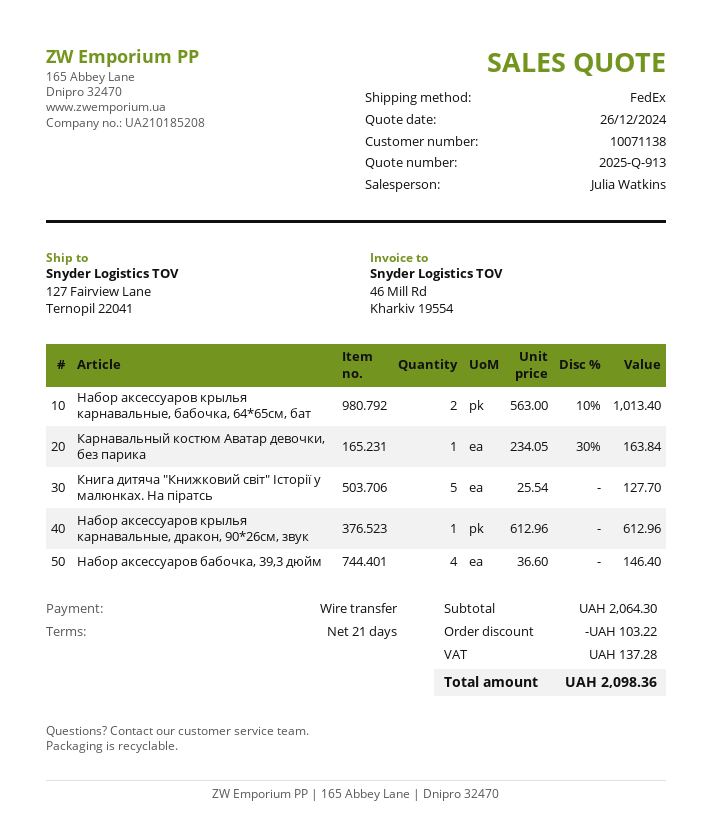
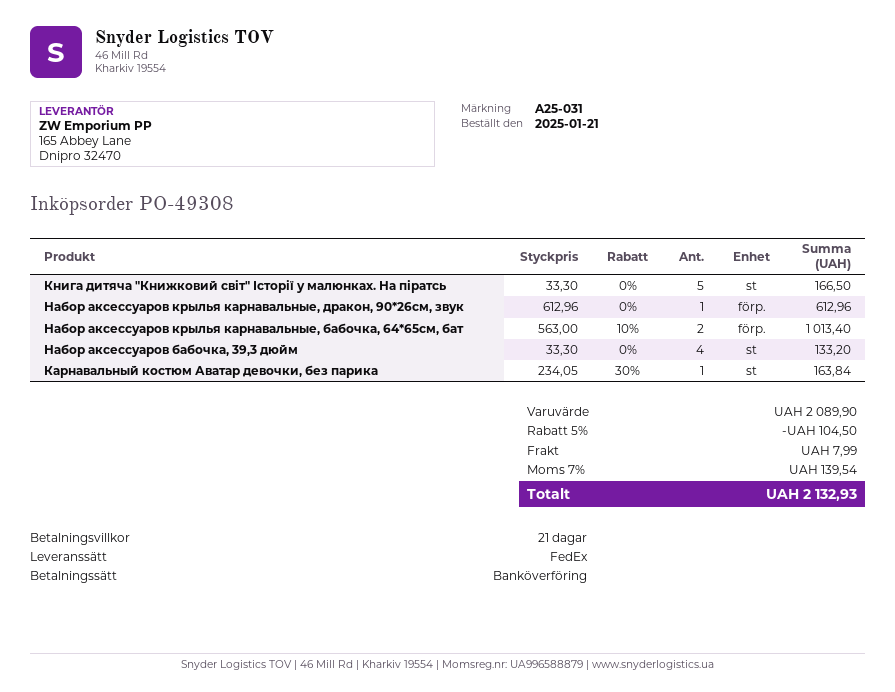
Книга дитяча "Книжковий світ" Історії у малюнках. На піратсь: 5 x 25.54 = 127.70 -> 5 x 33.30 = 166.50
Набор аксессуаров бабочка, 39,3 дюйм: 4 x 36.60 = 146.40 -> 4 x 33.30 = 133.20
subtotal: 2064.30 -> 2089.90
discount: 103.22 -> 104.50
shipping: none -> 7.99
tax: 137.28 -> 139.54
total: 2098.36 -> 2132.93

